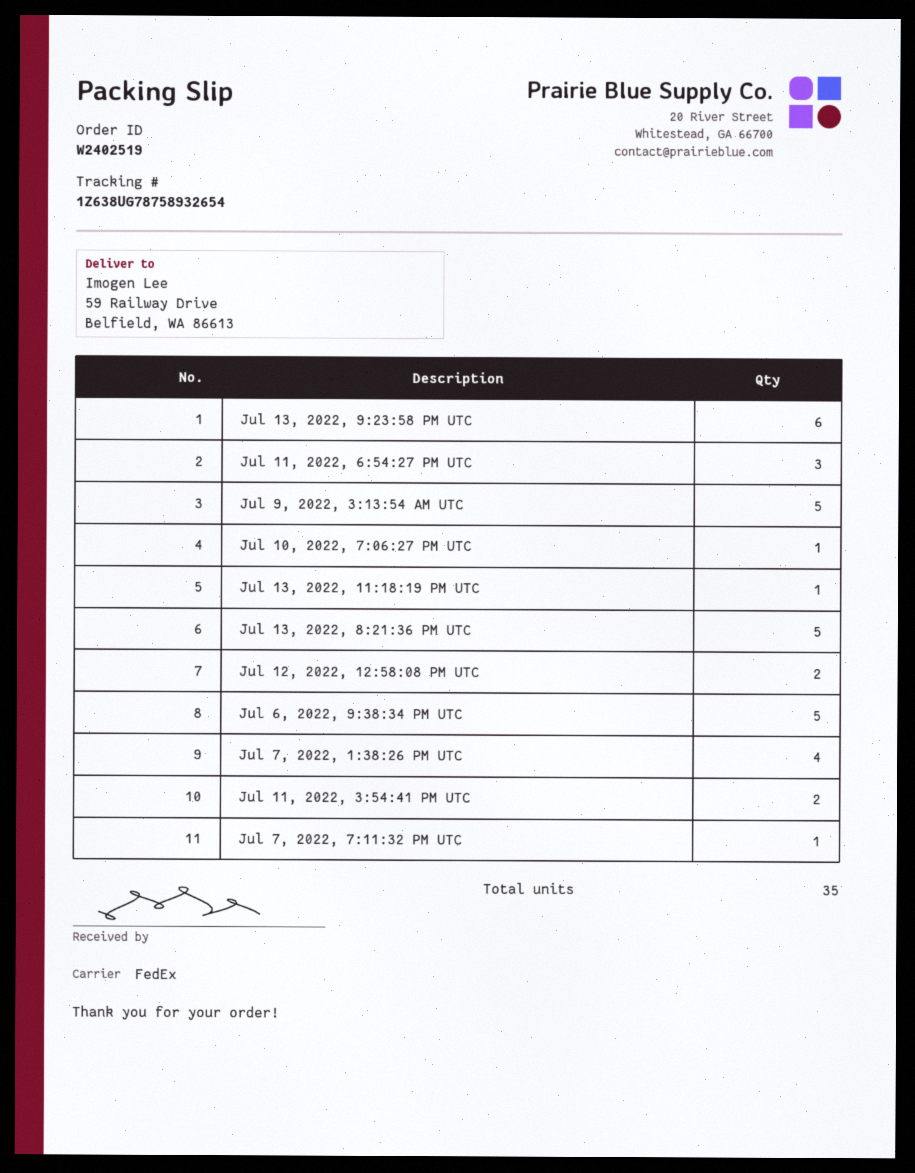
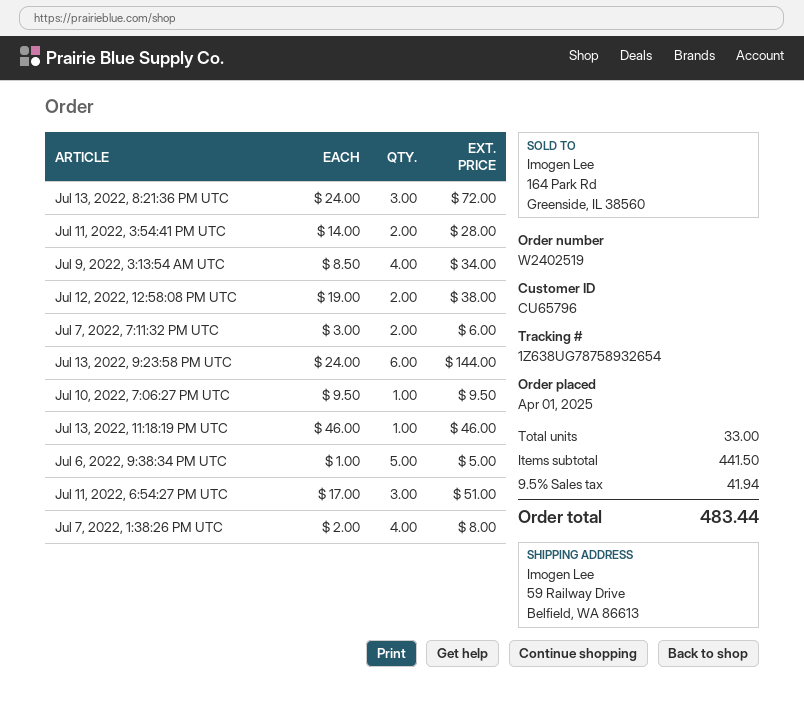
Jul 9, 2022, 3:13:54 AM UTC: 5 -> 4
Jul 13, 2022, 8:21:36 PM UTC: 5 -> 3
Jul 7, 2022, 7:11:32 PM UTC: 1 -> 2
total quantity: 35 -> 33

